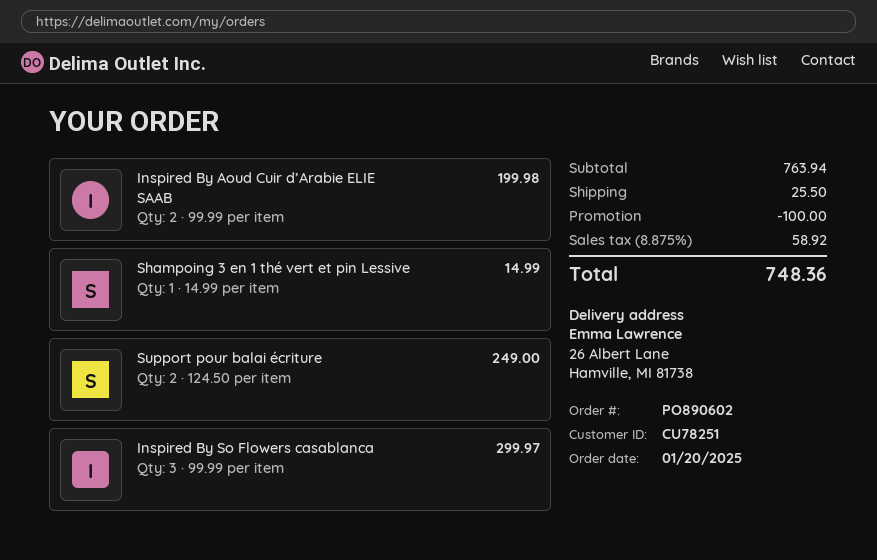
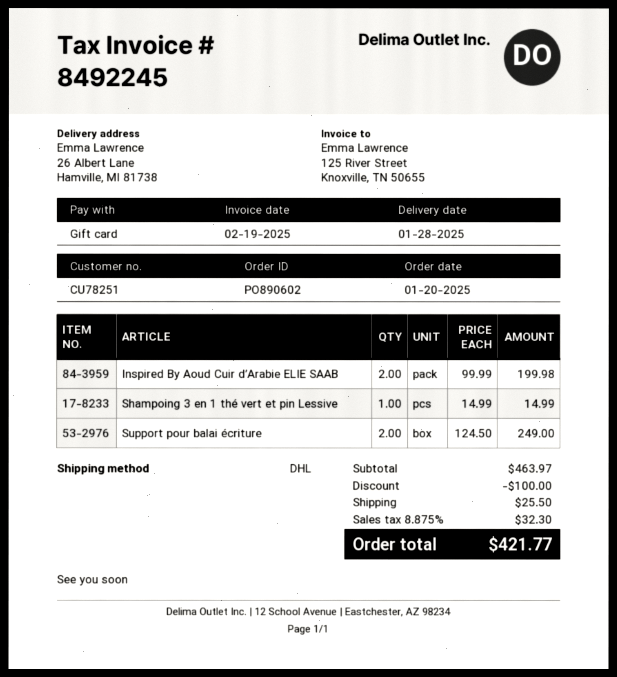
Inspired By So Flowers casablanca: 3 x 99.99 = 299.97 -> none
subtotal: 763.94 -> 463.97
tax: 8.875% = 58.92 -> 8.875% = 32.30
total: 748.36 -> 421.77

